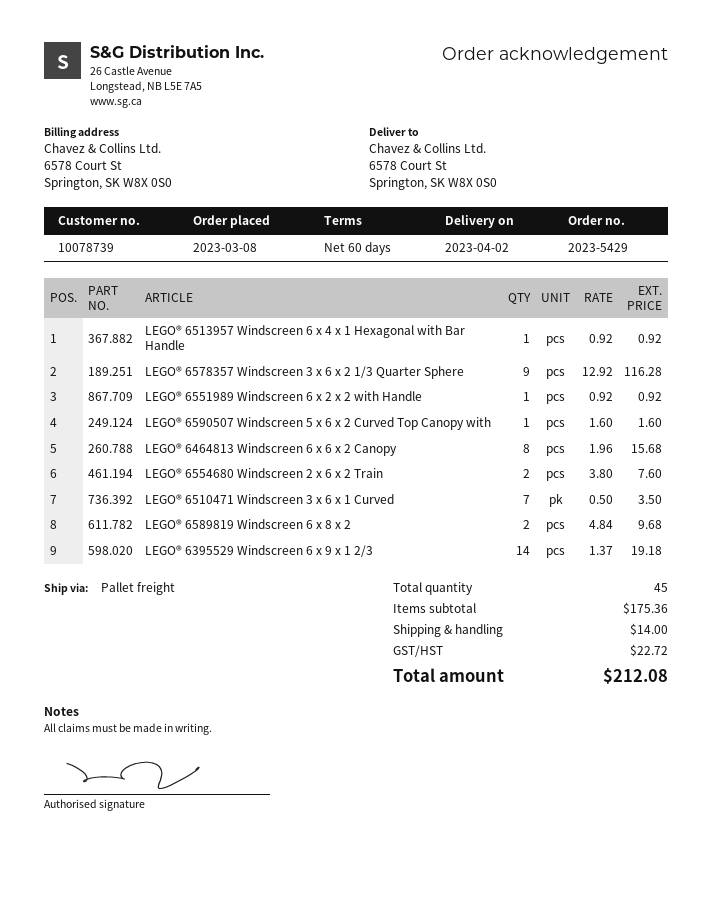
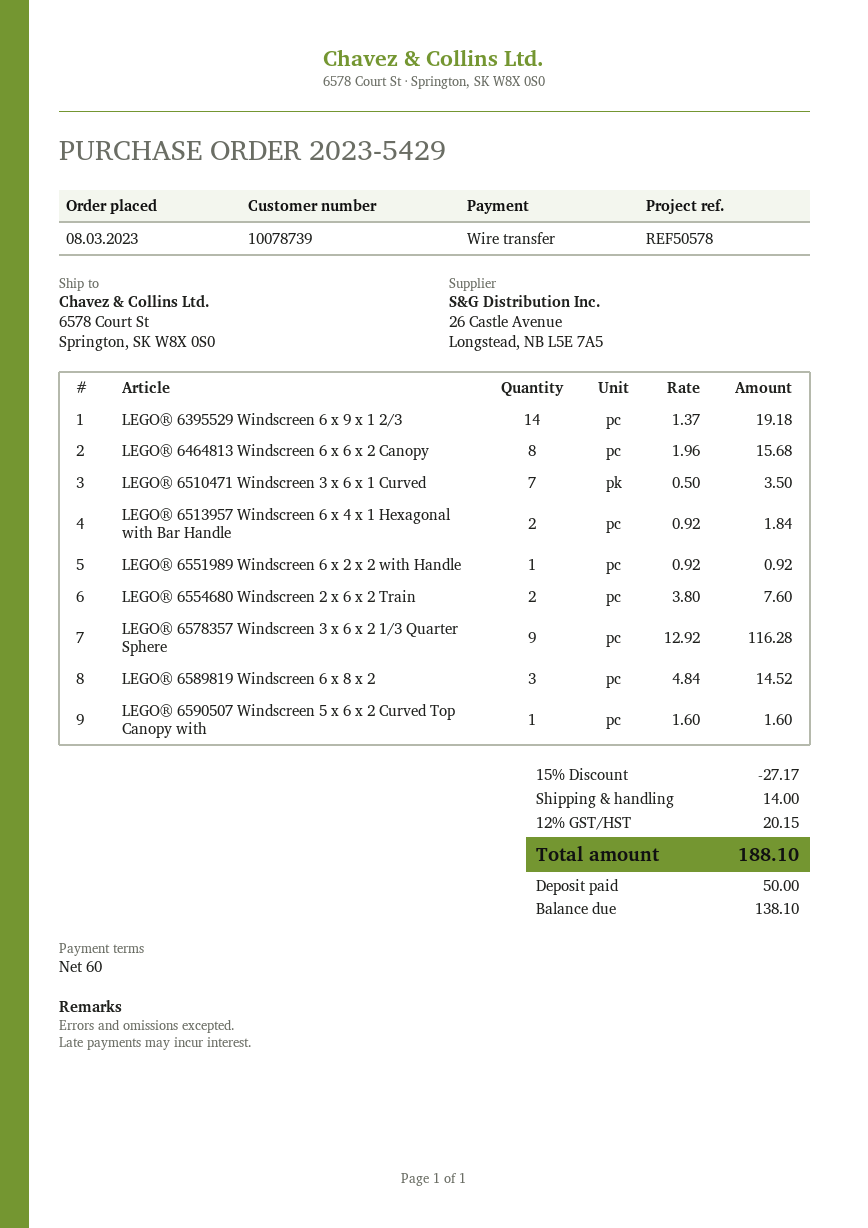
LEGO® 6513957 Windscreen 6 x 4 x 1 Hexagonal with Bar Handle: 1 x 0.92 = 0.92 -> 2 x 0.92 = 1.84
LEGO® 6589819 Windscreen 6 x 8 x 2: 2 x 4.84 = 9.68 -> 3 x 4.84 = 14.52
discount: none -> 15% = 27.17
tax: 22.72 -> 20.15
total: 212.08 -> 188.10

